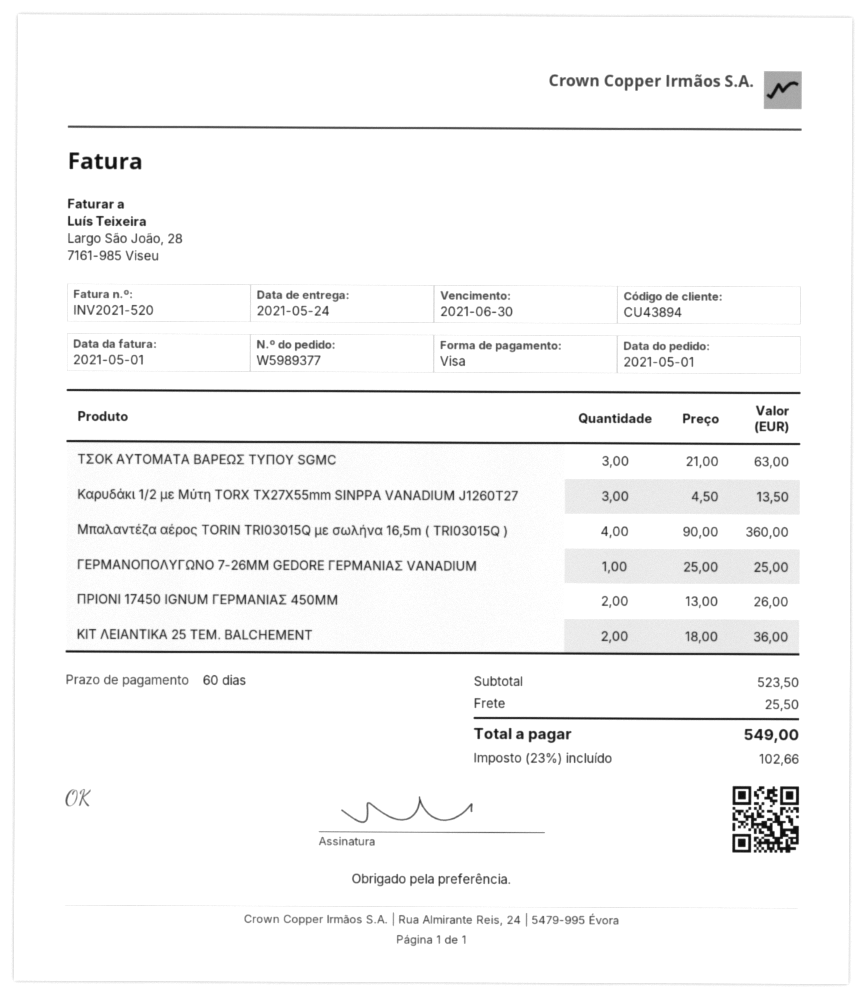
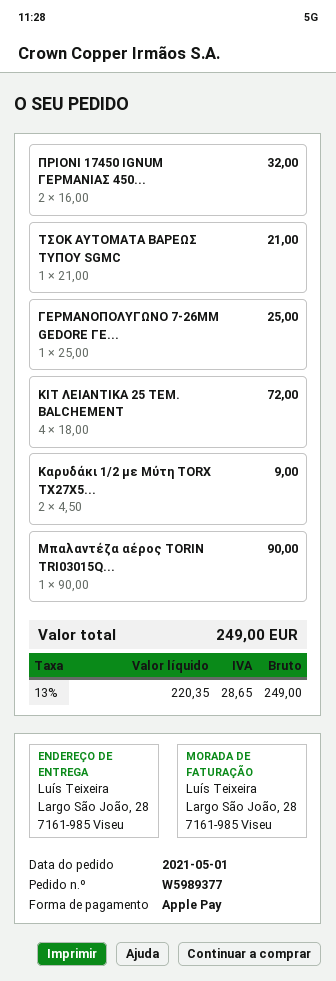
payment method: Visa -> Apple Pay
ΤΣΟΚ ΑΥΤΟΜΑΤΑ ΒΑΡΕΩΣ ΤΥΠΟΥ SGMC: 3 x 21.00 = 63.00 -> 1 x 21.00 = 21.00
Καρυδάκι 1/2 με Μύτη TORX TX27X55mm SINPPA VANADIUM J1260T27: 3 x 4.50 = 13.50 -> 2 x 4.50 = 9.00
Μπαλαντέζα αέρος TORIN TRI03015Q με σωλήνα 16,5m ( TRI03015Q ): 4 x 90.00 = 360.00 -> 1 x 90.00 = 90.00
ΠΡΙΟΝΙ 17450 IGNUM ΓΕΡΜΑΝΙΑΣ 450ΜΜ: 2 x 13.00 = 26.00 -> 2 x 16.00 = 32.00
ΚΙΤ ΛΕΙΑΝΤΙΚΑ 25 ΤΕΜ. BALCHEMENT: 2 x 18.00 = 36.00 -> 4 x 18.00 = 72.00
shipping: 25.50 -> none
tax: 23% = 102.66 -> 13% = 28.65
total: 549.00 -> 249.00

